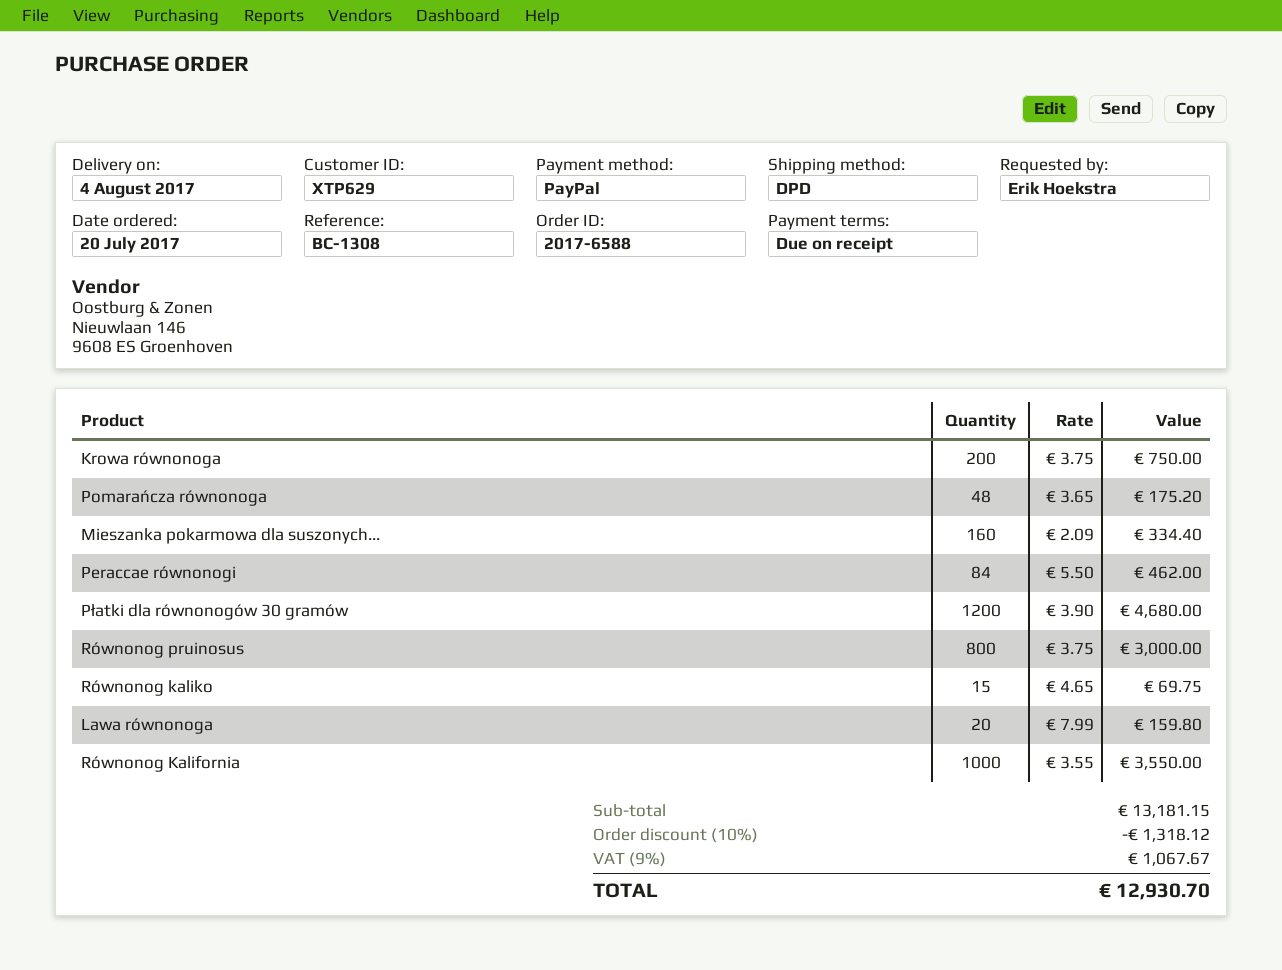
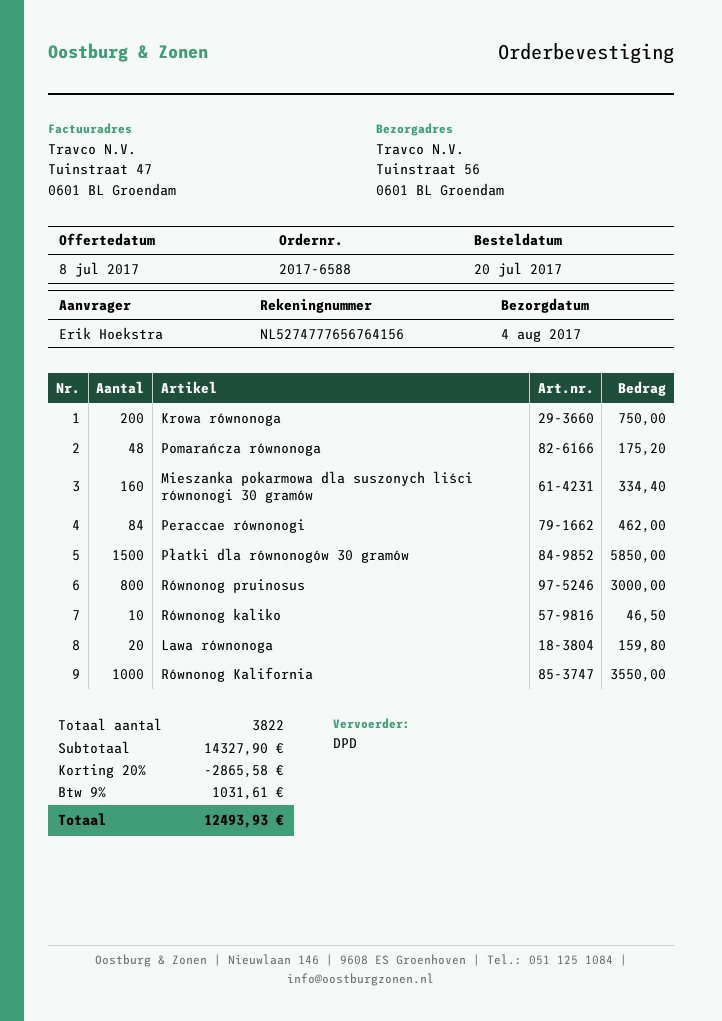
Płatki dla równonogów 30 gramów: 1200 for 4680.00 -> 1500 for 5850.00
Równonog kaliko: 15 for 69.75 -> 10 for 46.50
subtotal: 13181.15 -> 14327.90
discount: 10% = 1318.12 -> 20% = 2865.58
tax: 9% = 1067.67 -> 9% = 1031.61
total: 12930.70 -> 12493.93

